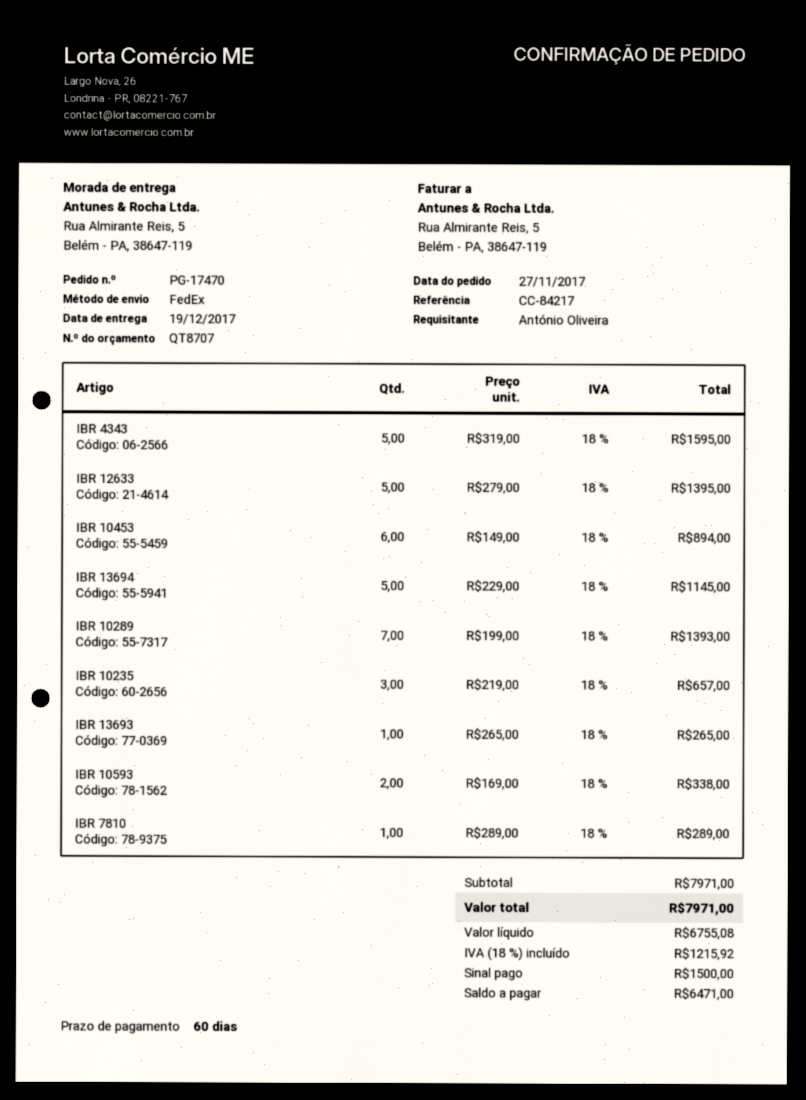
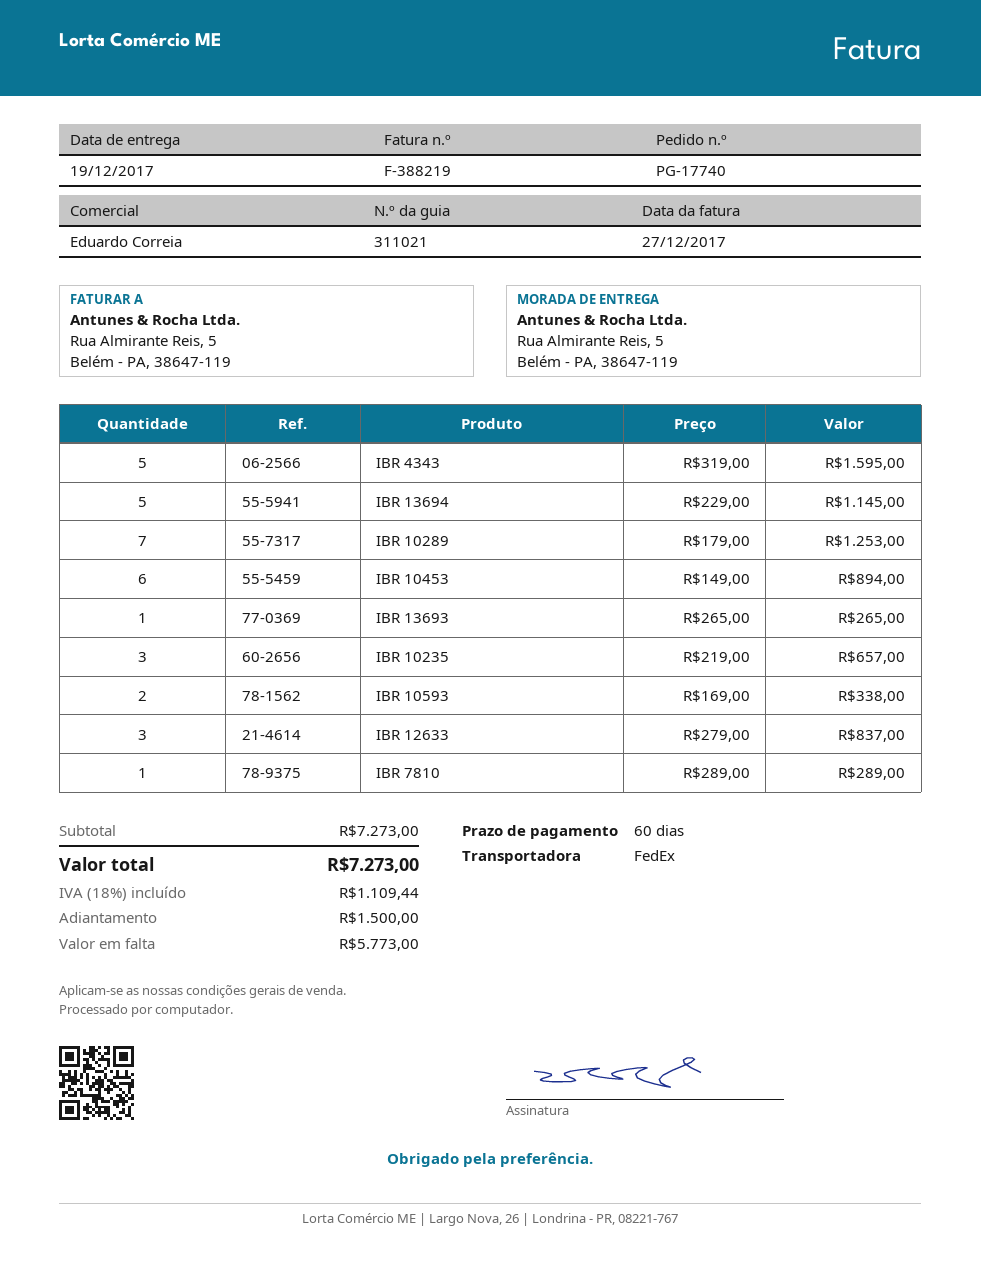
order number: PG-17470 -> PG-17740
IBR 12633: 5 x 279.00 = 1395.00 -> 3 x 279.00 = 837.00
IBR 10289: 7 x 199.00 = 1393.00 -> 7 x 179.00 = 1253.00
subtotal: 7971.00 -> 7273.00
tax: 18% = 1215.92 -> 18% = 1109.44
total: 7971.00 -> 7273.00
balance: 6471.00 -> 5773.00

